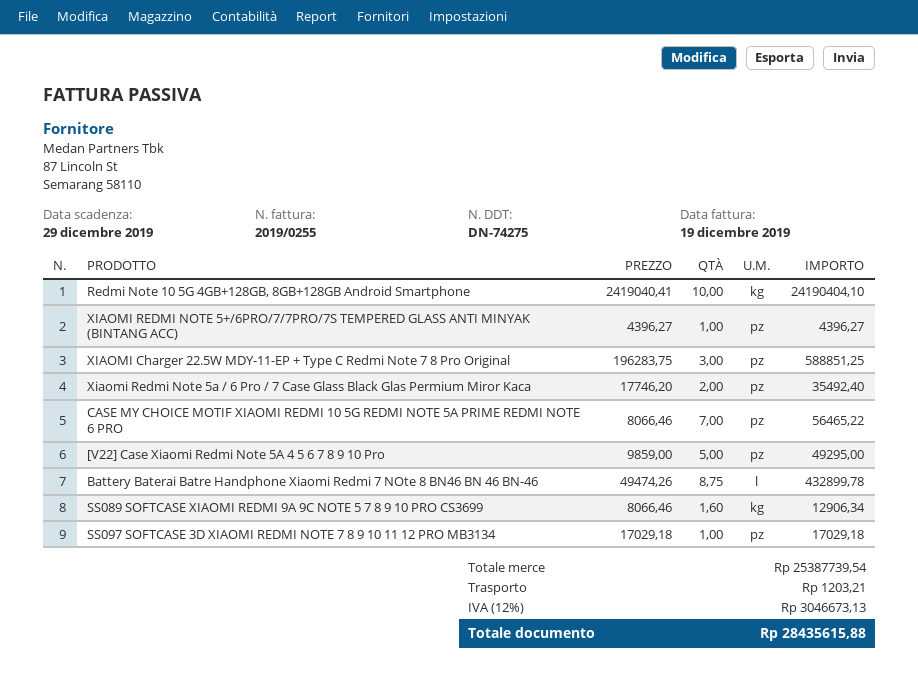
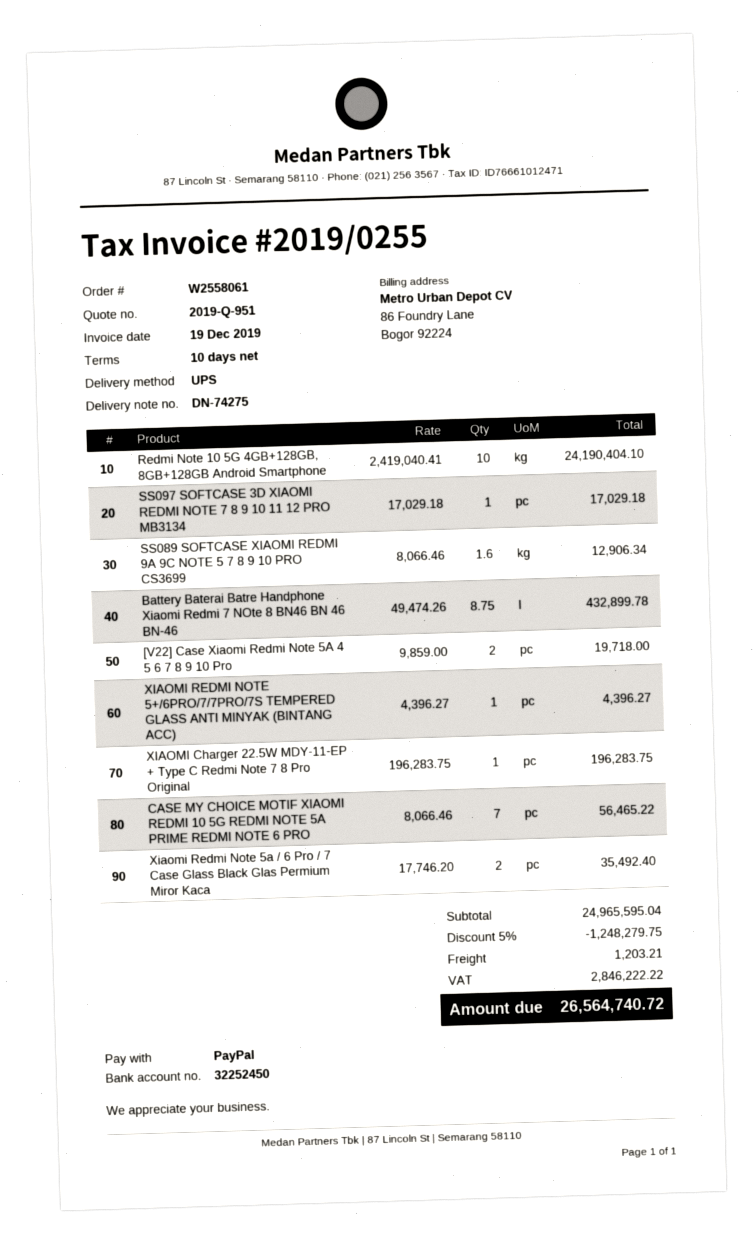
XIAOMI Charger 22.5W MDY-11-EP + Type C Redmi Note 7 8 Pro Original: 3 x 196283.75 = 588851.25 -> 1 x 196283.75 = 196283.75
[V22] Case Xiaomi Redmi Note 5A 4 5 6 7 8 9 10 Pro: 5 x 9859.00 = 49295.00 -> 2 x 9859.00 = 19718.00
subtotal: 25387739.54 -> 24965595.04
discount: none -> 5% = 1248279.75
tax: 3046673.13 -> 2846222.22
total: 28435615.88 -> 26564740.72

